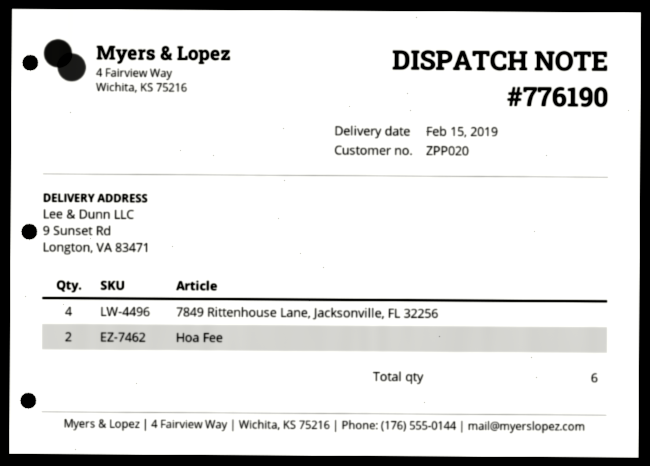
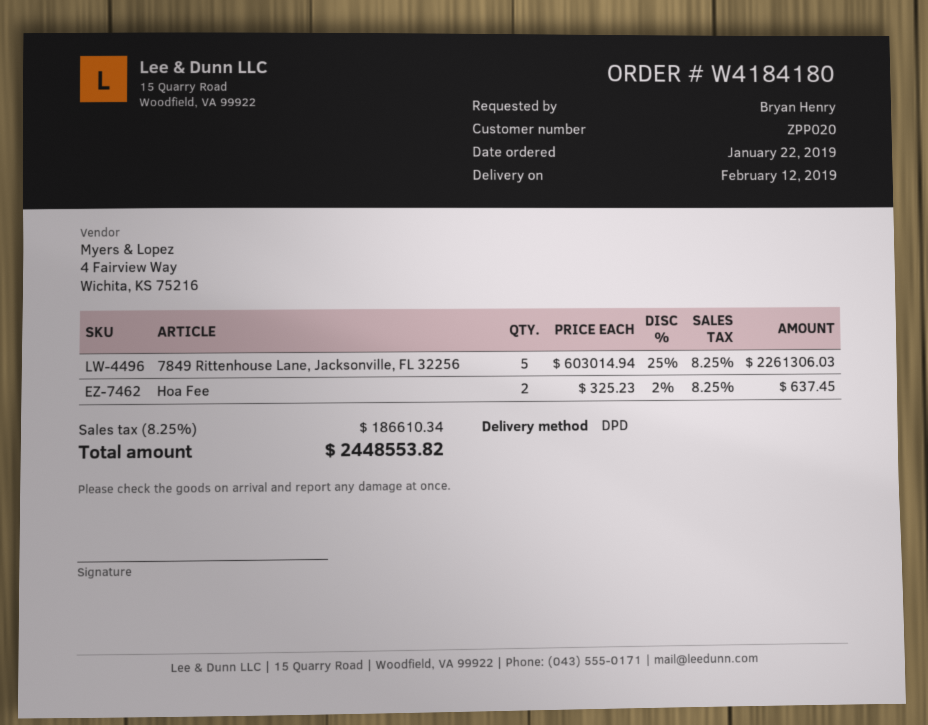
delivery date: 2019-02-15 -> 2019-02-12
7849 Rittenhouse Lane, Jacksonville, FL 32256: 4 -> 5

